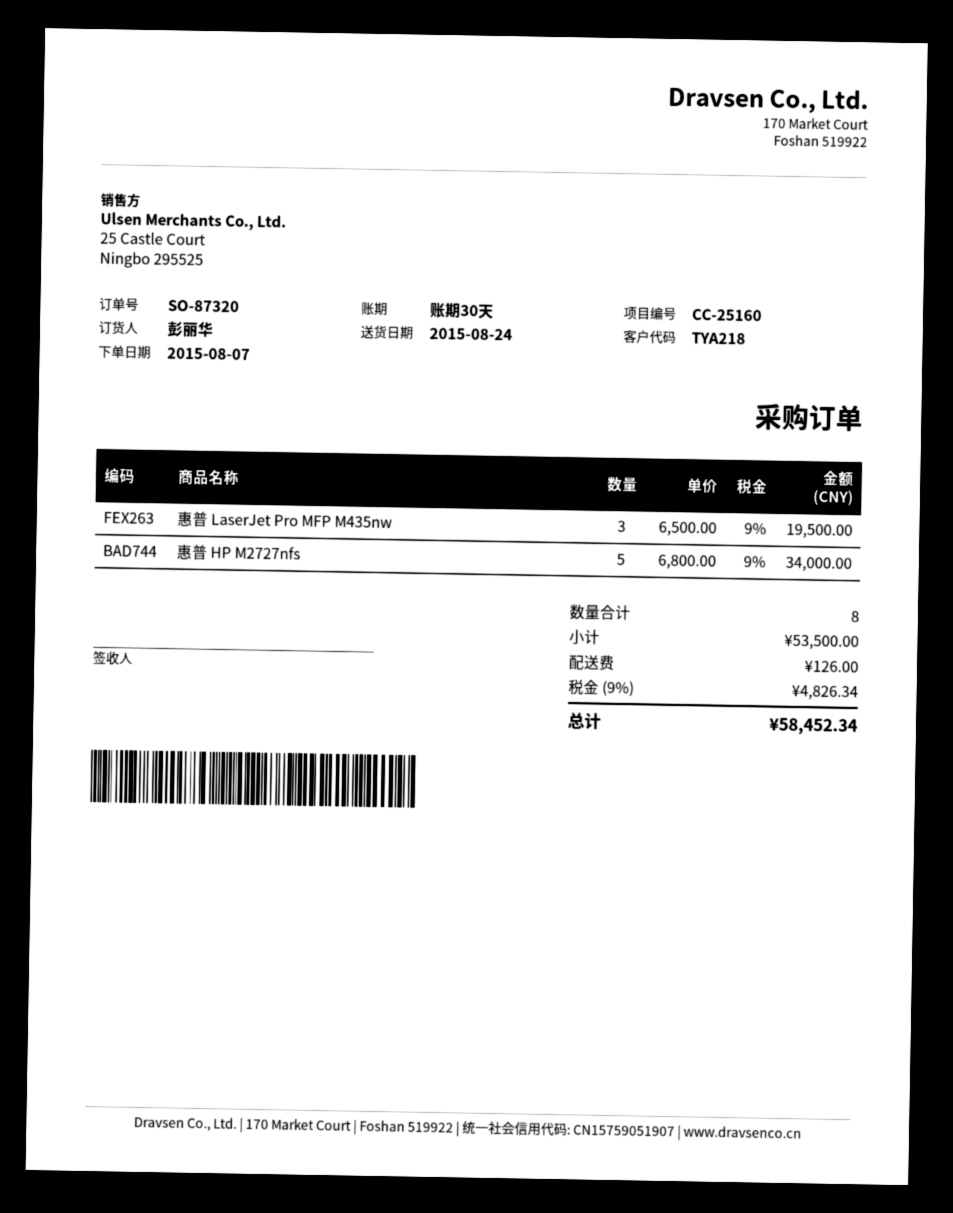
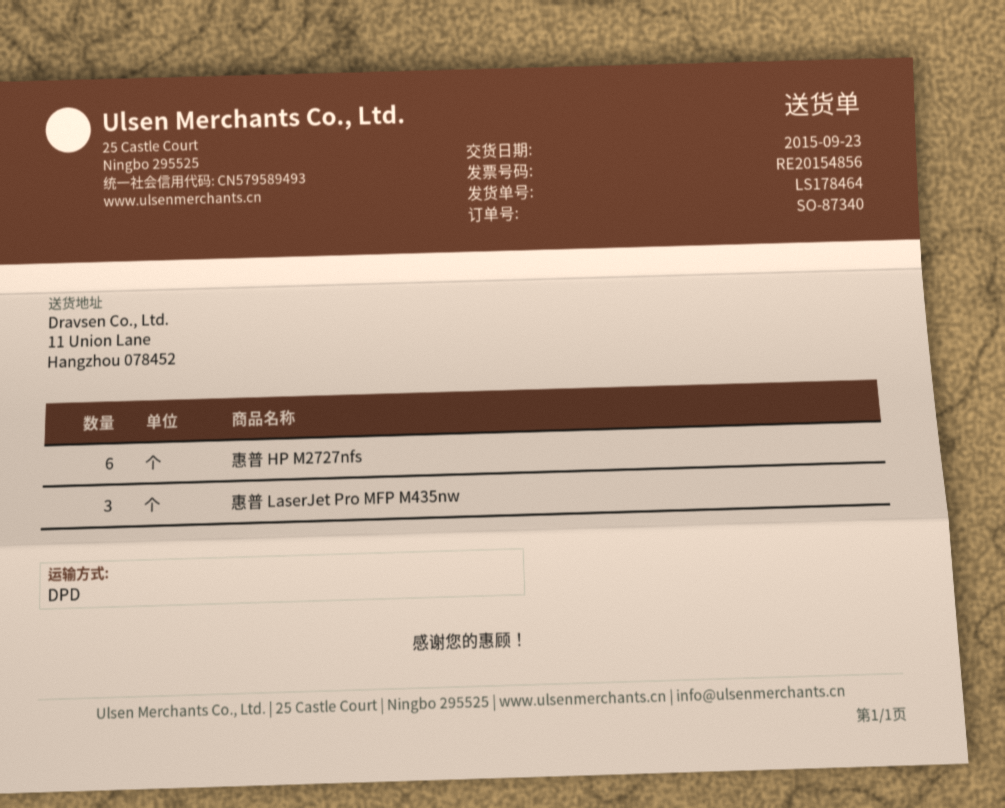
order number: SO-87320 -> SO-87340
delivery date: 2015-08-24 -> 2015-09-23
惠普 HP M2727nfs: 5 -> 6

